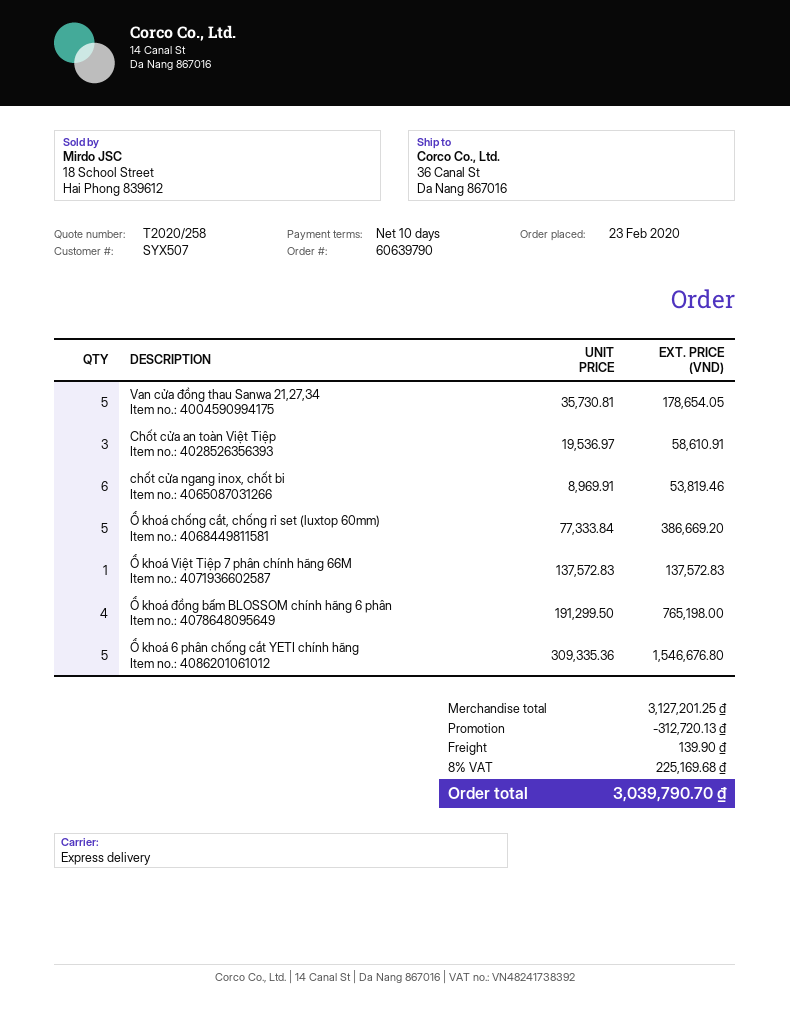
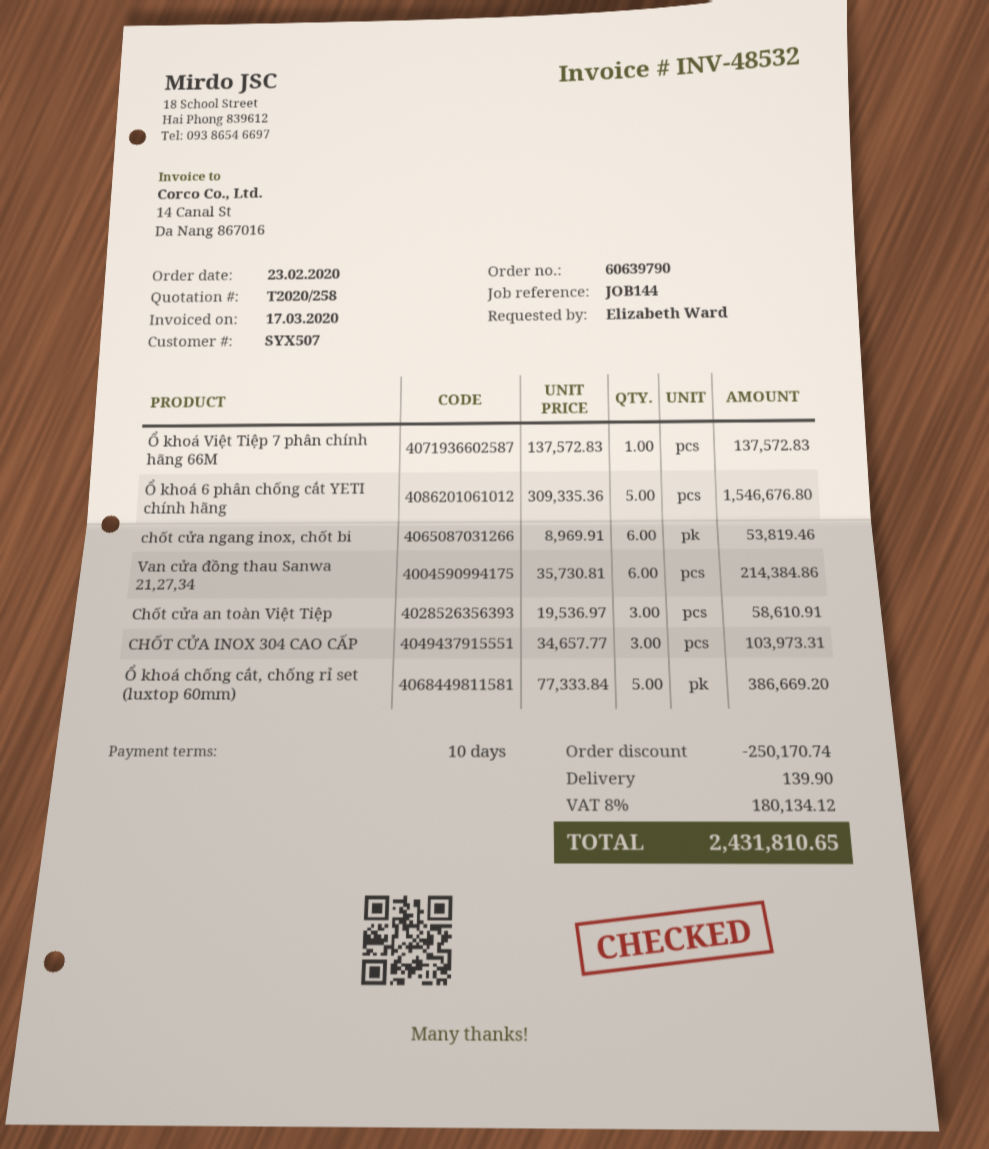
Van cửa đồng thau Sanwa 21,27,34: 5 x 35730.81 = 178654.05 -> 6 x 35730.81 = 214384.86
Ổ khoá đồng bấm BLOSSOM chính hãng 6 phân: 4 x 191299.50 = 765198.00 -> none
CHỐT CỬA INOX 304 CAO CẤP: none -> 3 x 34657.77 = 103973.31
discount: 312720.13 -> 250170.74
tax: 8% = 225169.68 -> 8% = 180134.12
total: 3039790.70 -> 2431810.65

